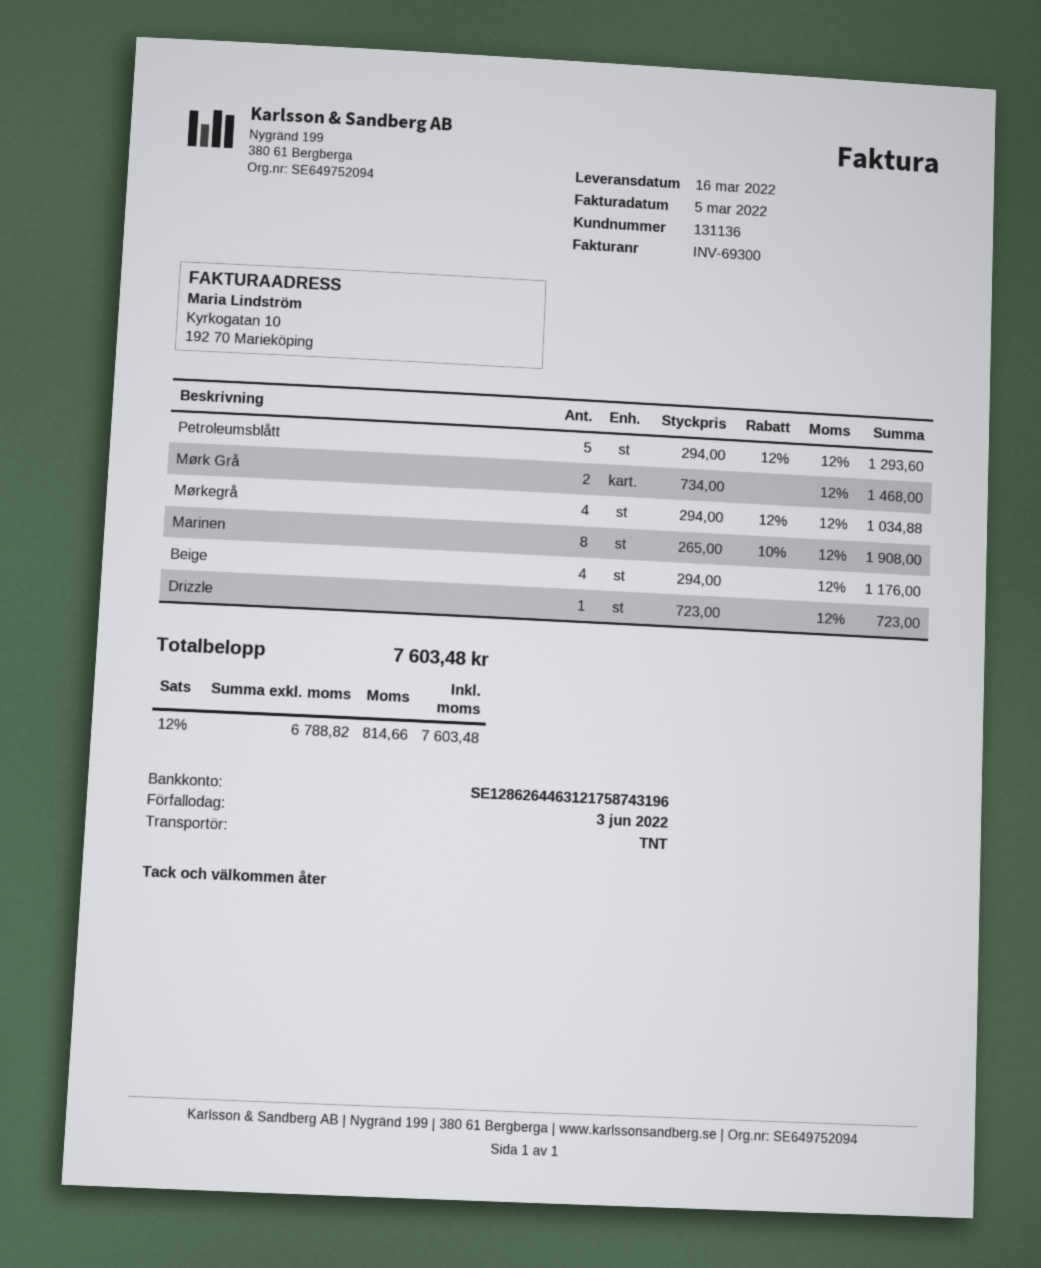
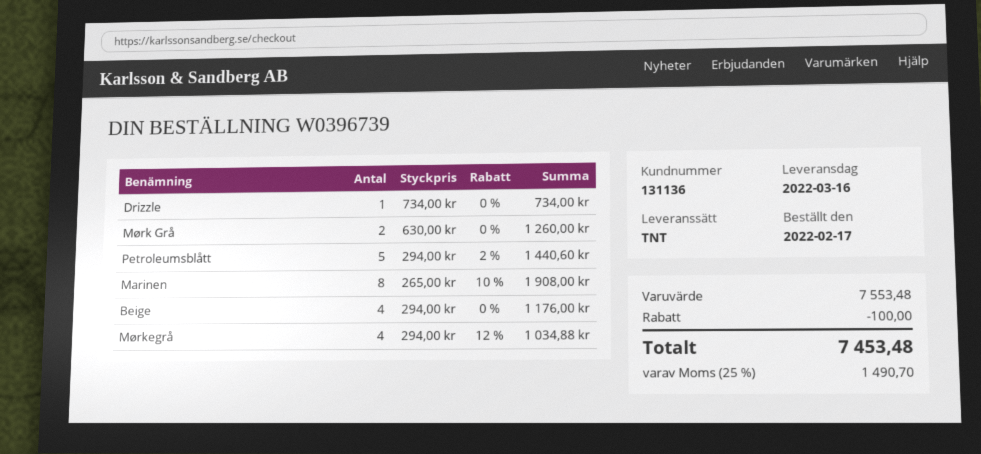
Petroleumsblått: 5 x 294.00 - 12% = 1293.60 -> 5 x 294.00 - 2% = 1440.60
Mørk Grå: 2 x 734.00 = 1468.00 -> 2 x 630.00 = 1260.00
Drizzle: 1 x 723.00 = 723.00 -> 1 x 734.00 = 734.00
discount: none -> 100.00
tax: 12% = 814.66 -> 25% = 1490.70
total: 7603.48 -> 7453.48

